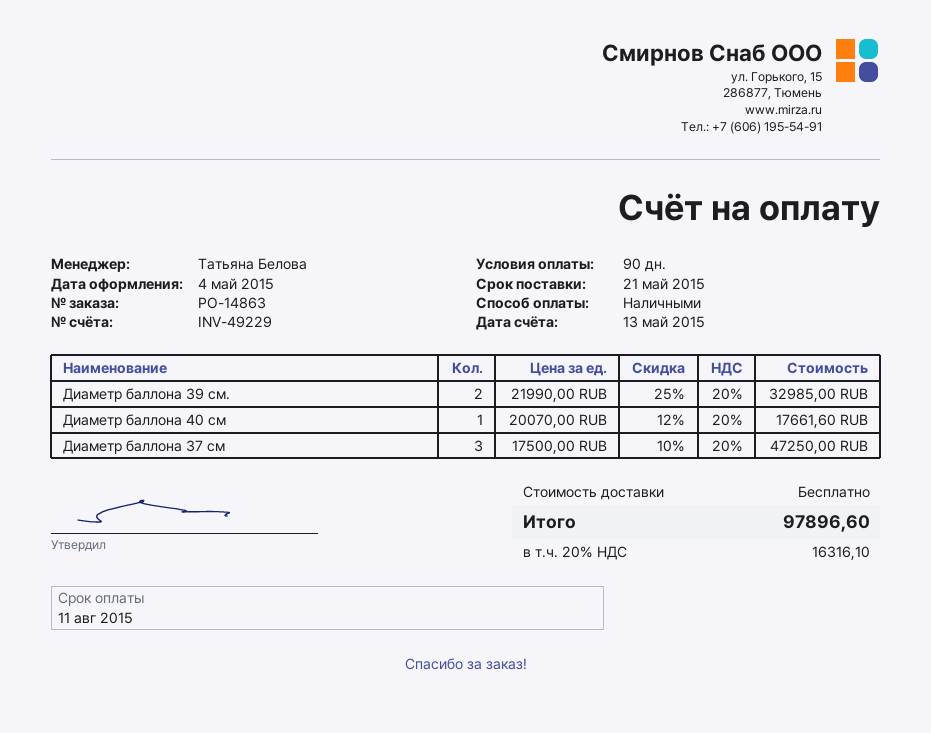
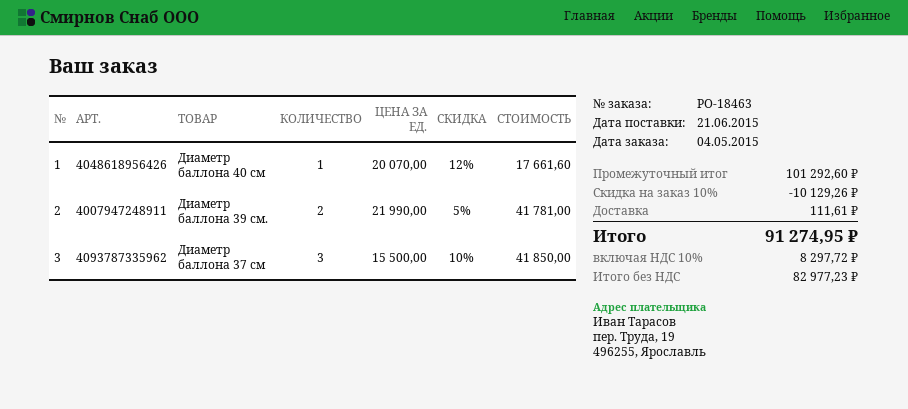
order number: PO-14863 -> PO-18463
delivery date: 2015-05-21 -> 2015-06-21
Диаметр баллона 39 см.: 2 x 21990.00 - 25% = 32985.00 -> 2 x 21990.00 - 5% = 41781.00
Диаметр баллона 37 см: 3 x 17500.00 - 10% = 47250.00 -> 3 x 15500.00 - 10% = 41850.00
discount: none -> 10% = 10129.26
shipping: 0.00 -> 111.61
tax: 20% = 16316.10 -> 10% = 8297.72
total: 97896.60 -> 91274.95

